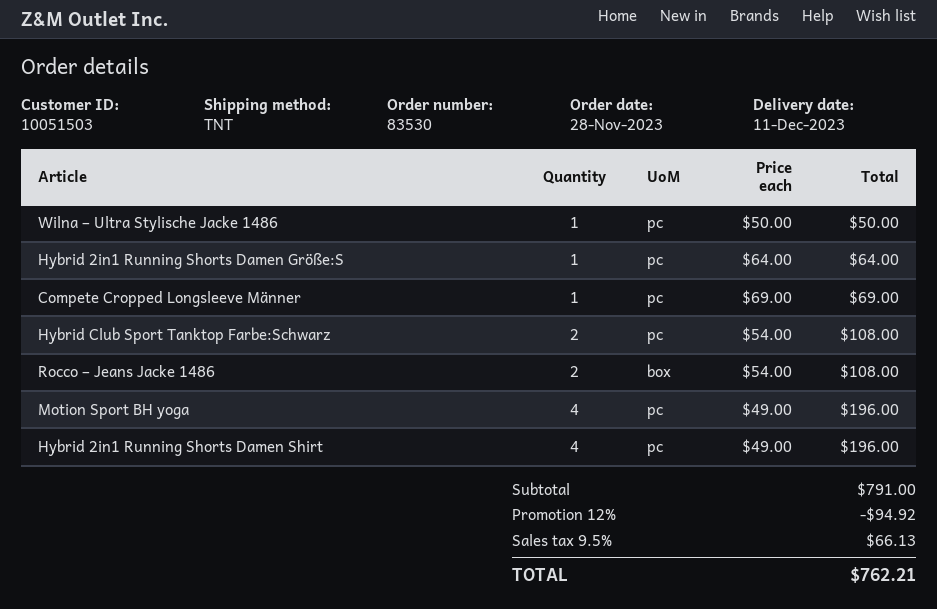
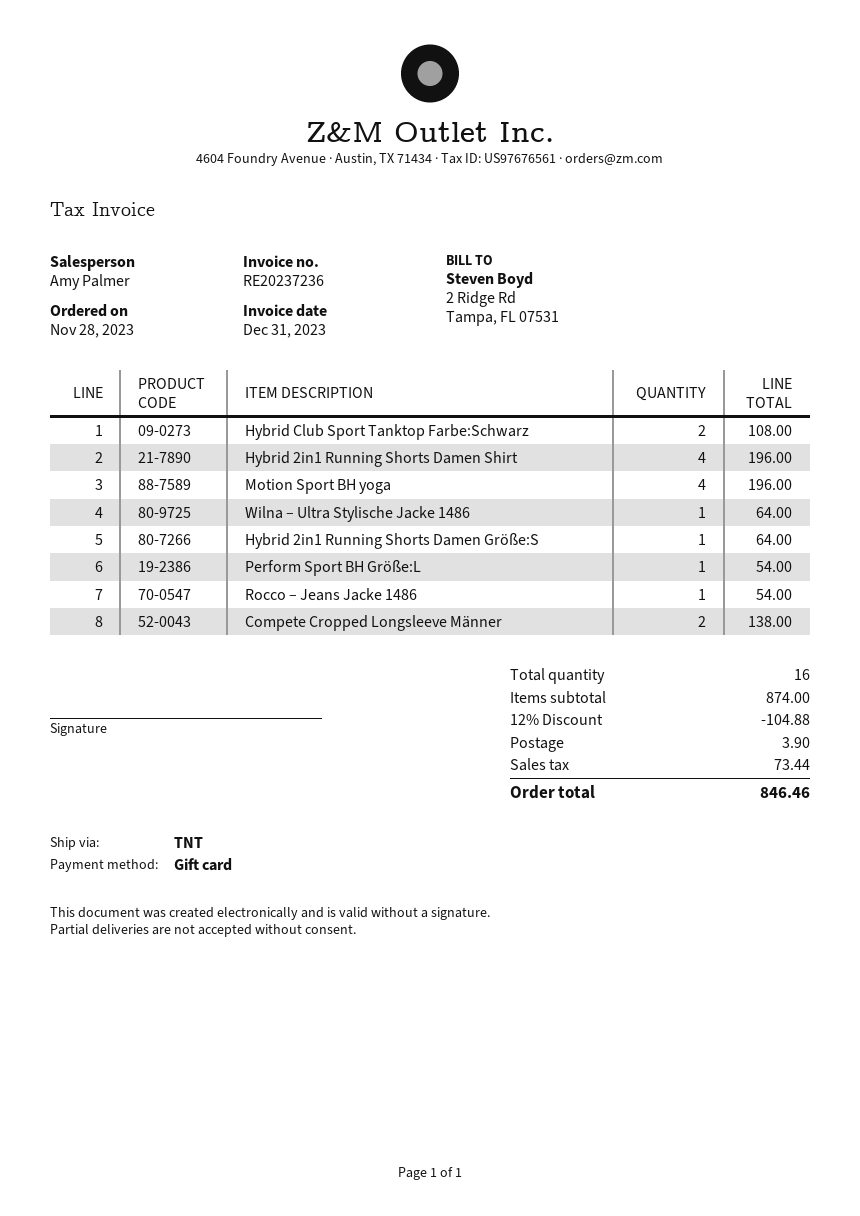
Wilna – Ultra Stylische Jacke 1486: 1 for 50.00 -> 1 for 64.00
Compete Cropped Longsleeve Männer: 1 for 69.00 -> 2 for 138.00
Rocco – Jeans Jacke 1486: 2 for 108.00 -> 1 for 54.00
Perform Sport BH Größe:L: none -> 1 for 54.00
subtotal: 791.00 -> 874.00
discount: 12% = 94.92 -> 12% = 104.88
shipping: none -> 3.90
tax: 66.13 -> 73.44
total: 762.21 -> 846.46

